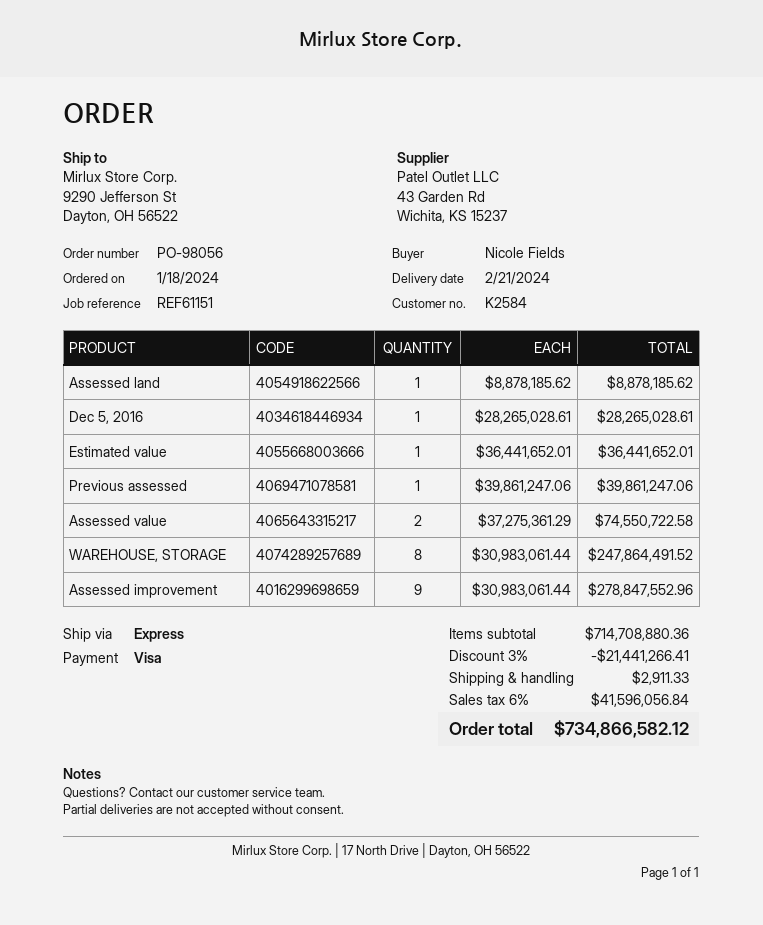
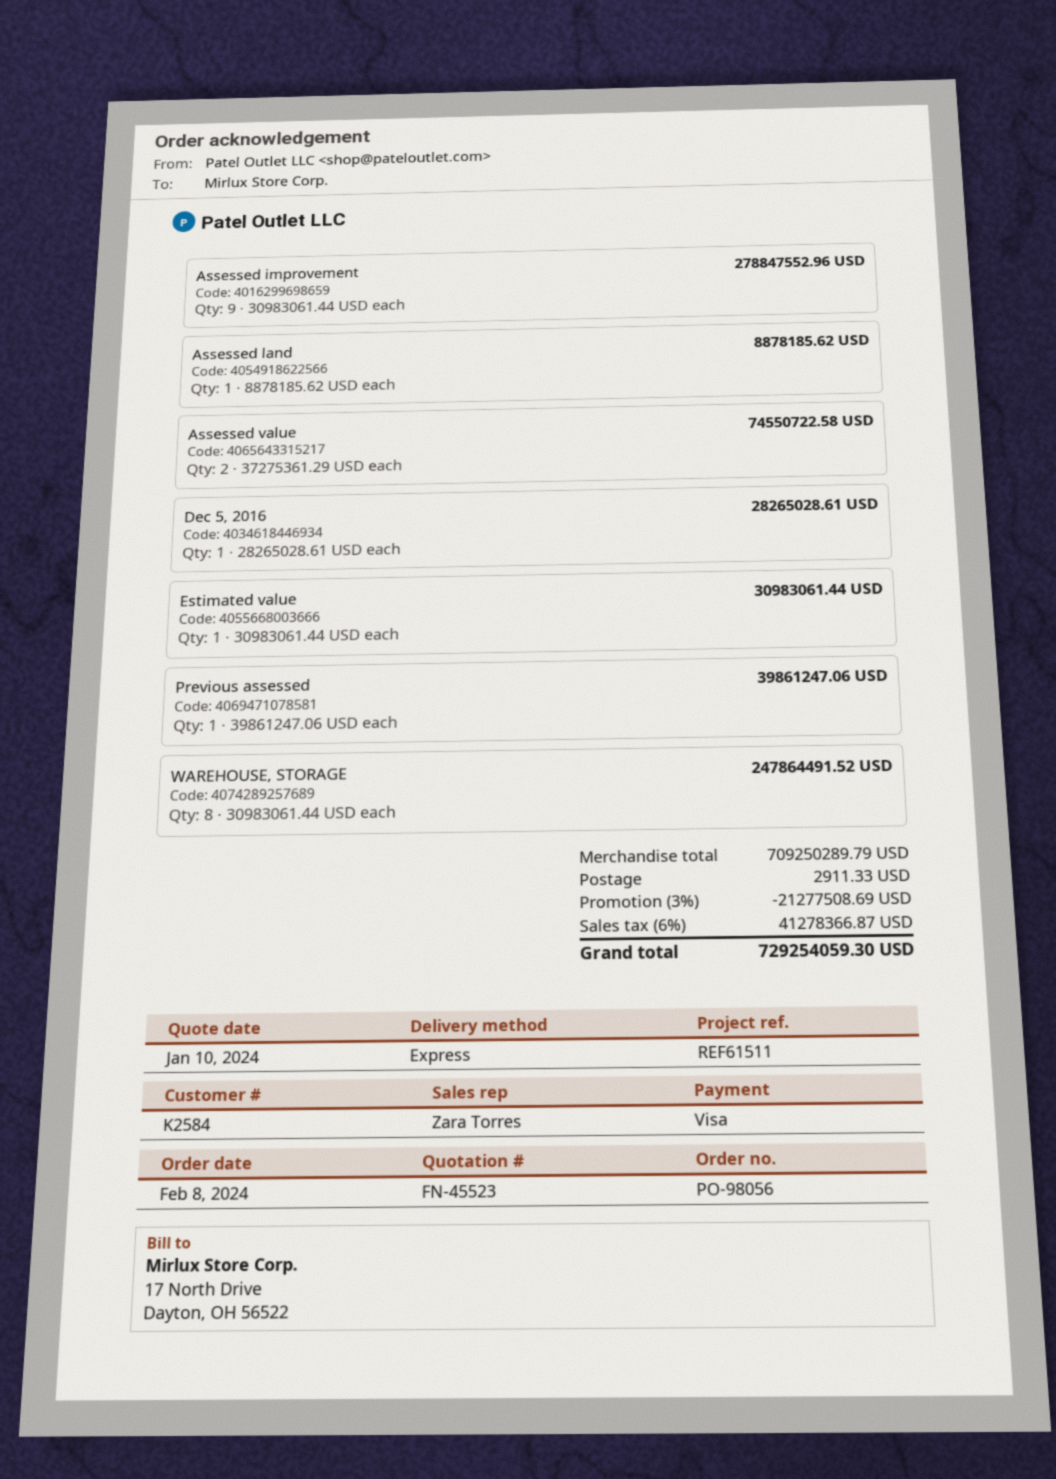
order date: 2024-01-18 -> 2024-02-08
reference: REF61151 -> REF61511
Estimated value: 1 x 36441652.01 = 36441652.01 -> 1 x 30983061.44 = 30983061.44
subtotal: 714708880.36 -> 709250289.79
discount: 3% = 21441266.41 -> 3% = 21277508.69
tax: 6% = 41596056.84 -> 6% = 41278366.87
total: 734866582.12 -> 729254059.30

